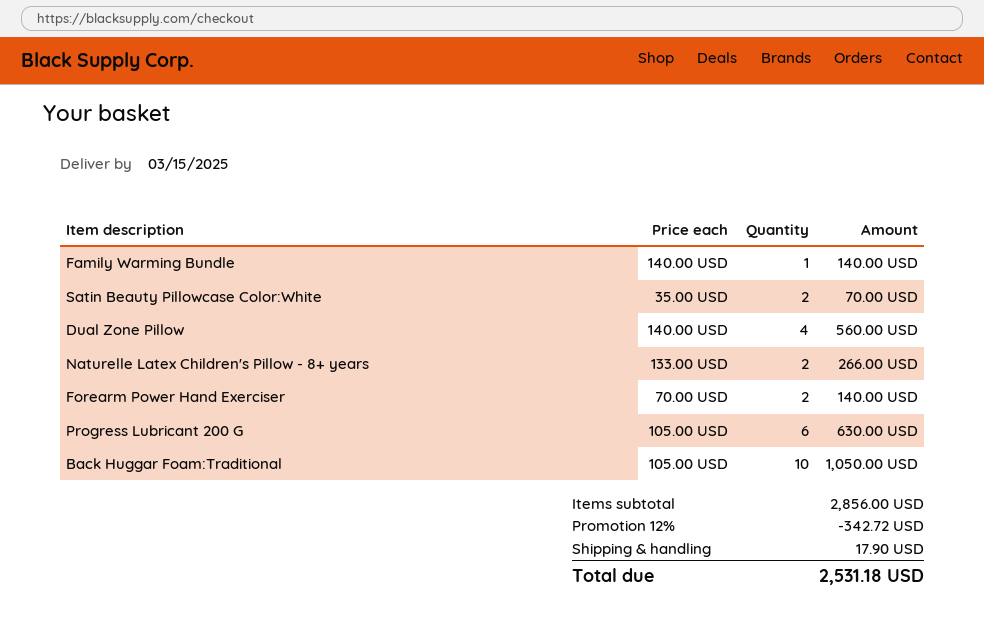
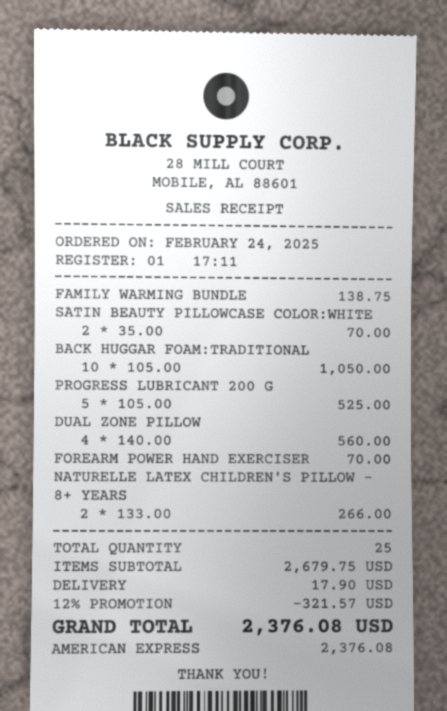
Family Warming Bundle: 1 x 140.00 = 140.00 -> 1 x 138.75 = 138.75
Forearm Power Hand Exerciser: 2 x 70.00 = 140.00 -> 1 x 70.00 = 70.00
Progress Lubricant 200 G: 6 x 105.00 = 630.00 -> 5 x 105.00 = 525.00
subtotal: 2856.00 -> 2679.75
discount: 12% = 342.72 -> 12% = 321.57
total: 2531.18 -> 2376.08

